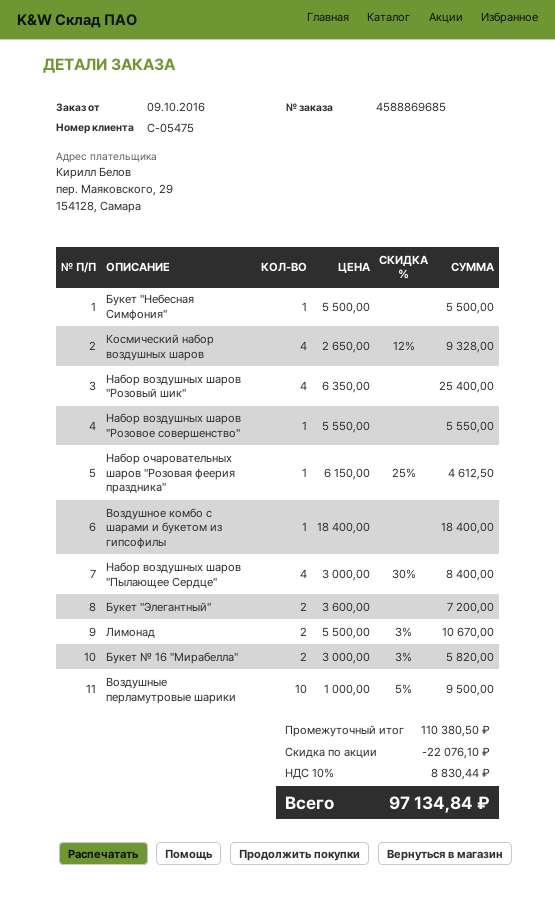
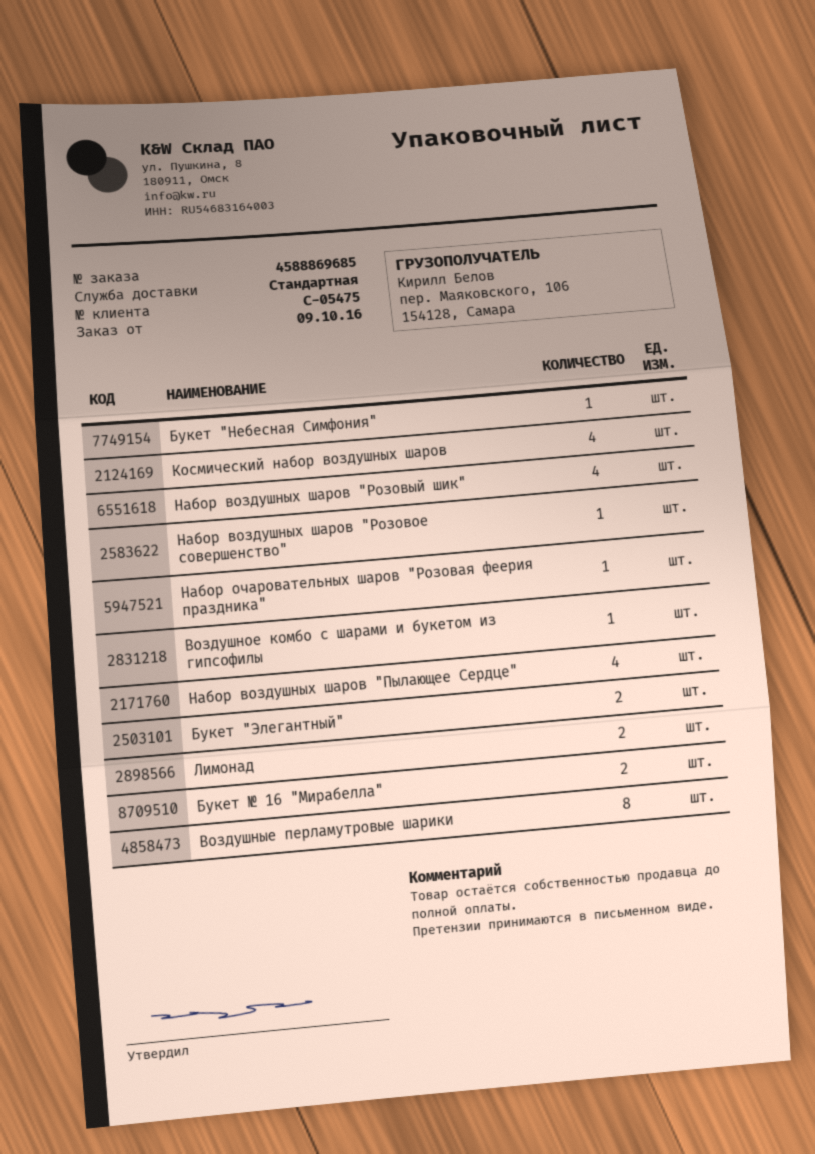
Воздушные перламутровые шарики: 10 -> 8

